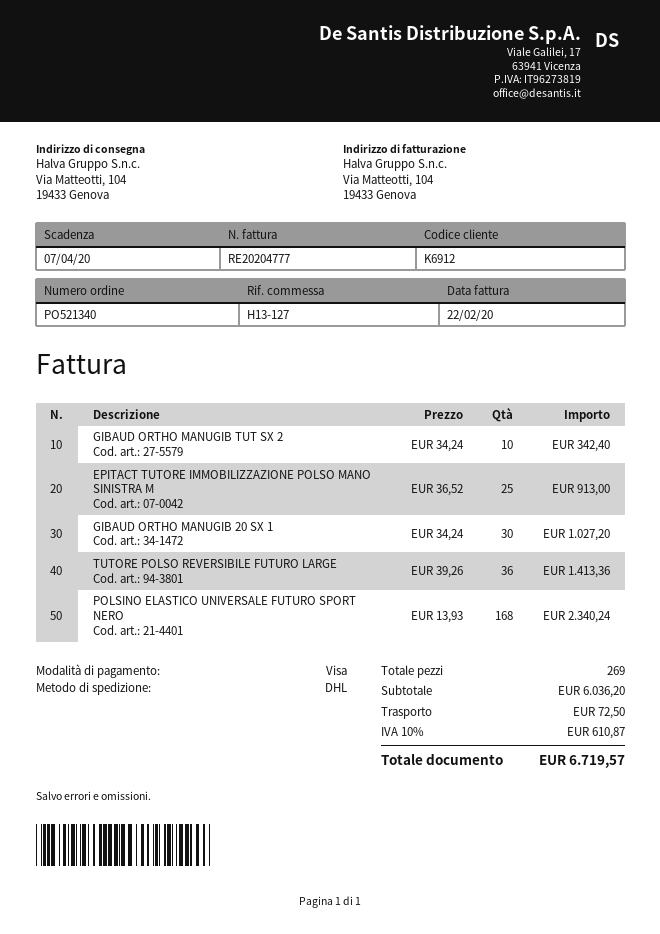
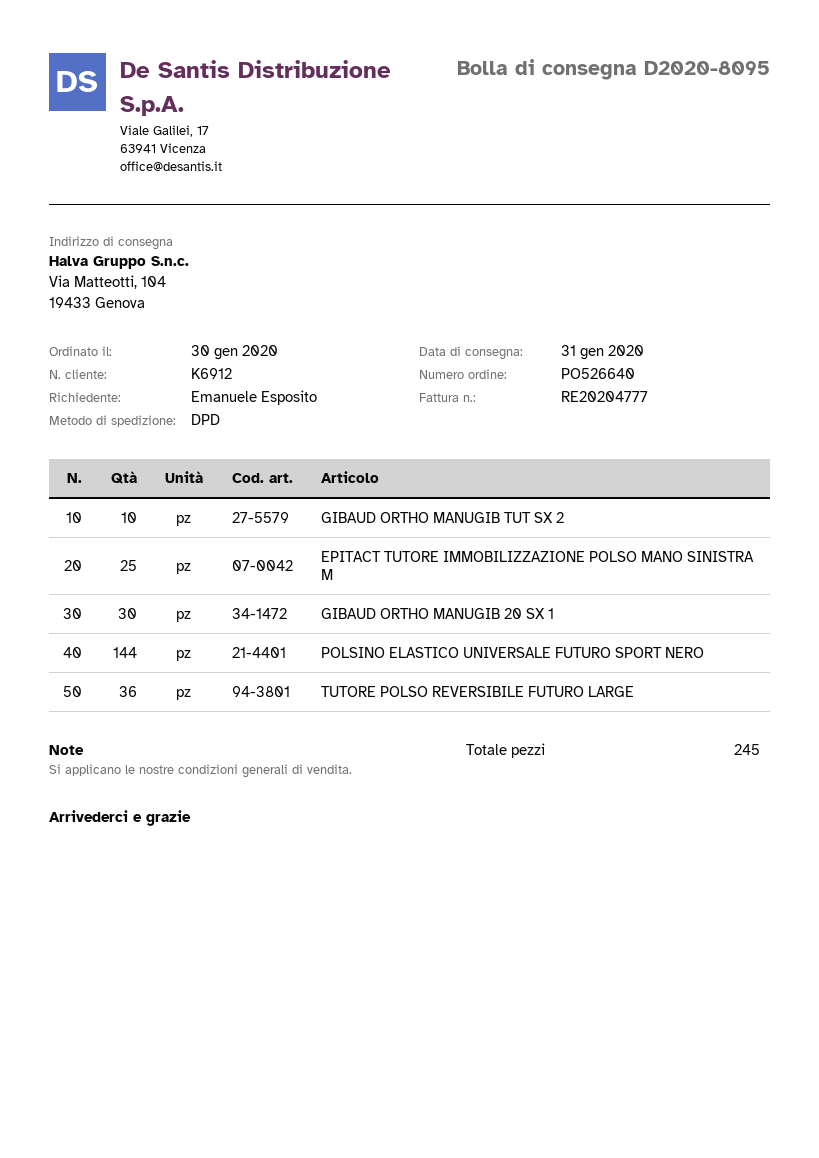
order number: PO521340 -> PO526640
shipping method: DHL -> DPD
POLSINO ELASTICO UNIVERSALE FUTURO SPORT NERO: 168 -> 144
total quantity: 269 -> 245

